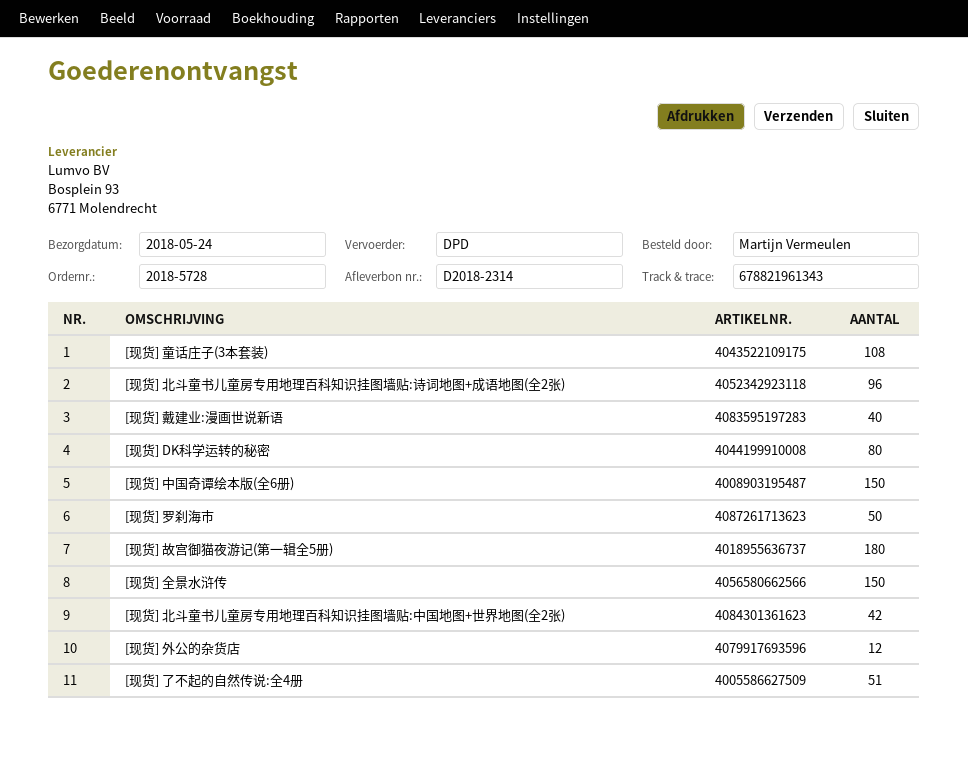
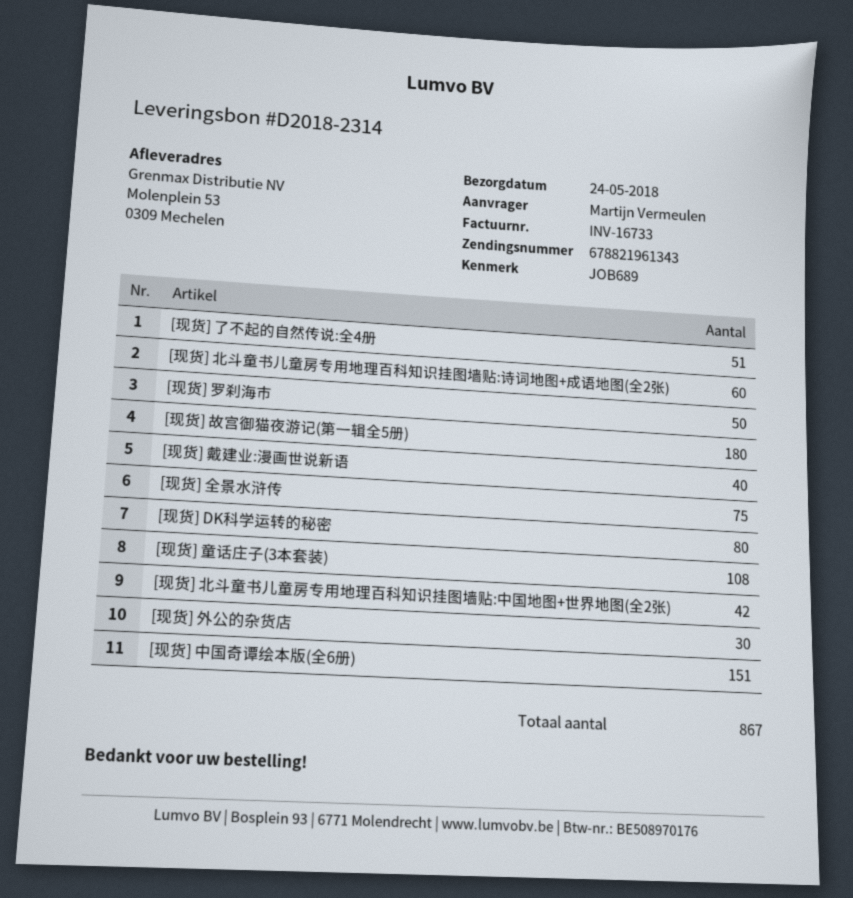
[现货] 北斗童书儿童房专用地理百科知识挂图墙贴:诗词地图+成语地图(全2张): 96 -> 60
[现货] 中国奇谭绘本版(全6册): 150 -> 151
[现货] 全景水浒传: 150 -> 75
[现货] 外公的杂货店: 12 -> 30

